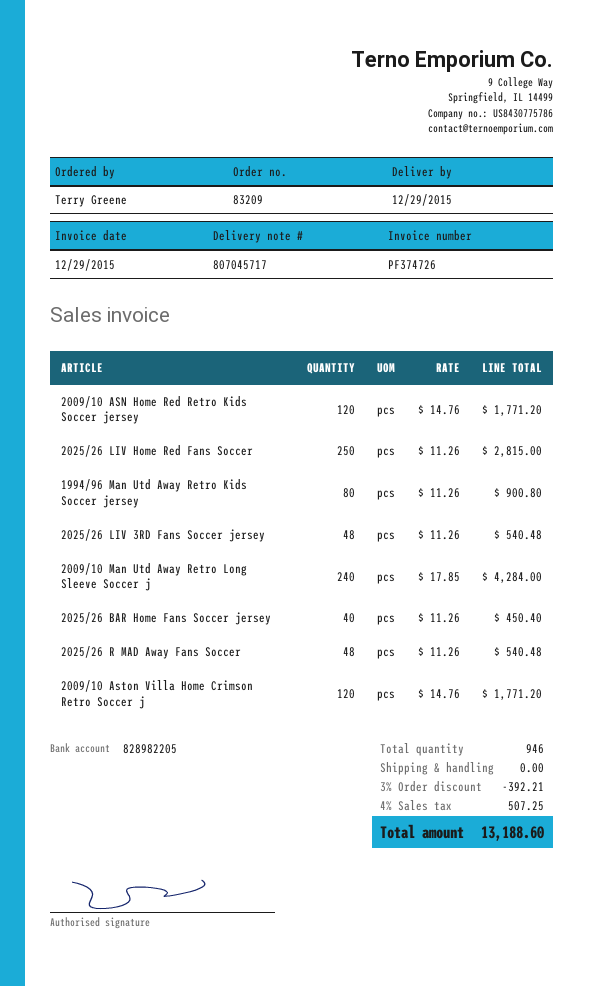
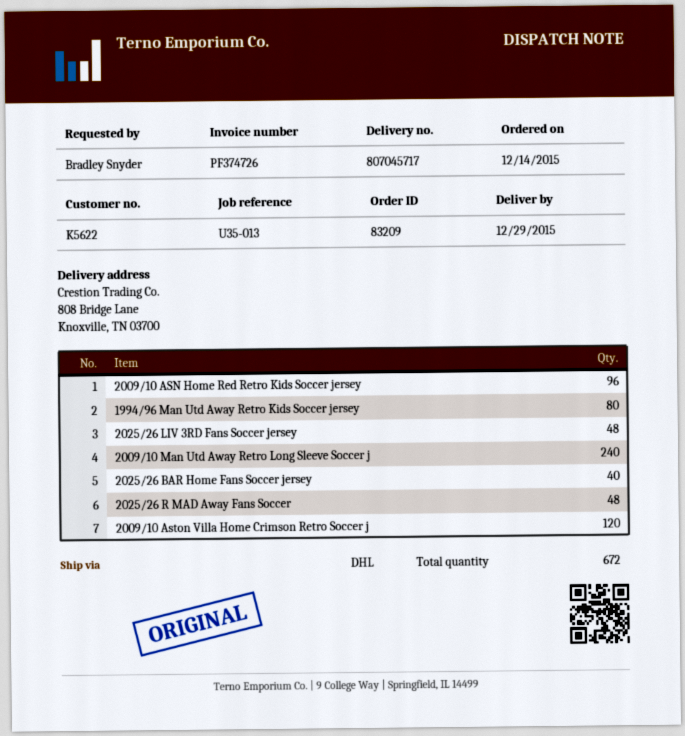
ordered by: Terry Greene -> Bradley Snyder
2009/10 ASN Home Red Retro Kids Soccer jersey: 120 -> 96
2025/26 LIV Home Red Fans Soccer: 250 -> none
total quantity: 946 -> 672

